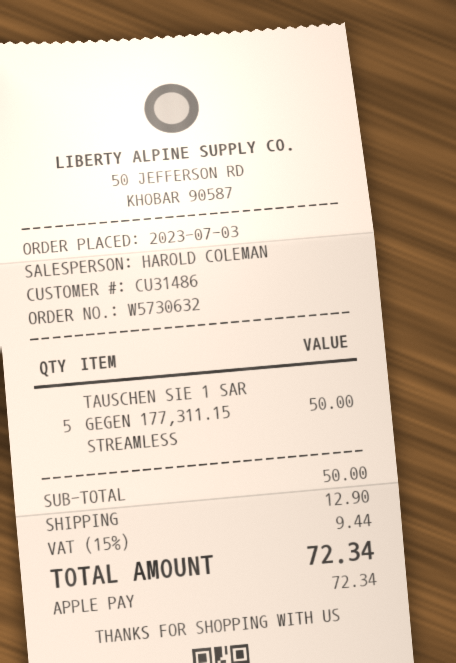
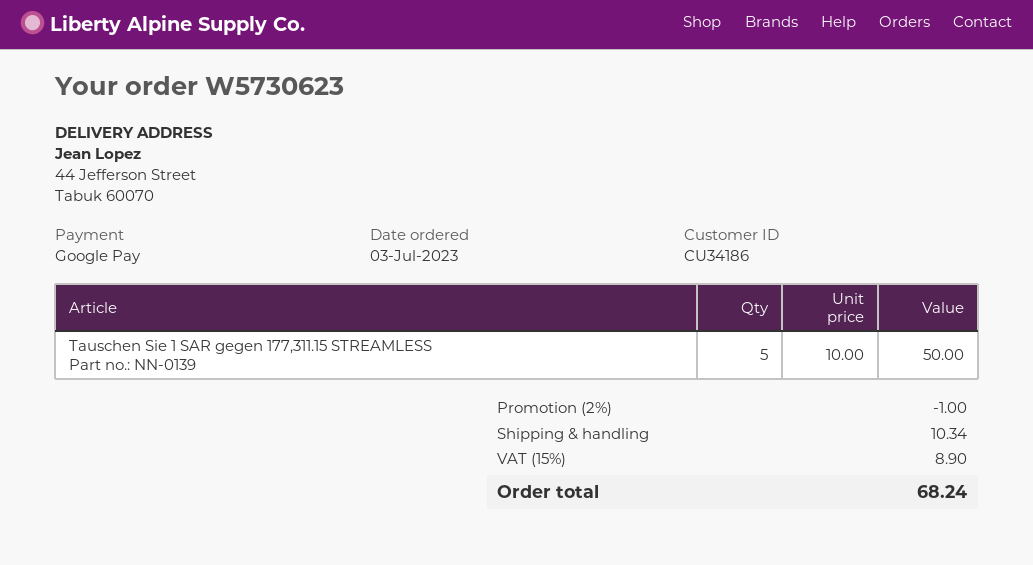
order number: W5730632 -> W5730623
customer number: CU31486 -> CU34186
payment method: Apple Pay -> Google Pay
discount: none -> 2% = 1.00
shipping: 12.90 -> 10.34
tax: 15% = 9.44 -> 15% = 8.90
total: 72.34 -> 68.24

